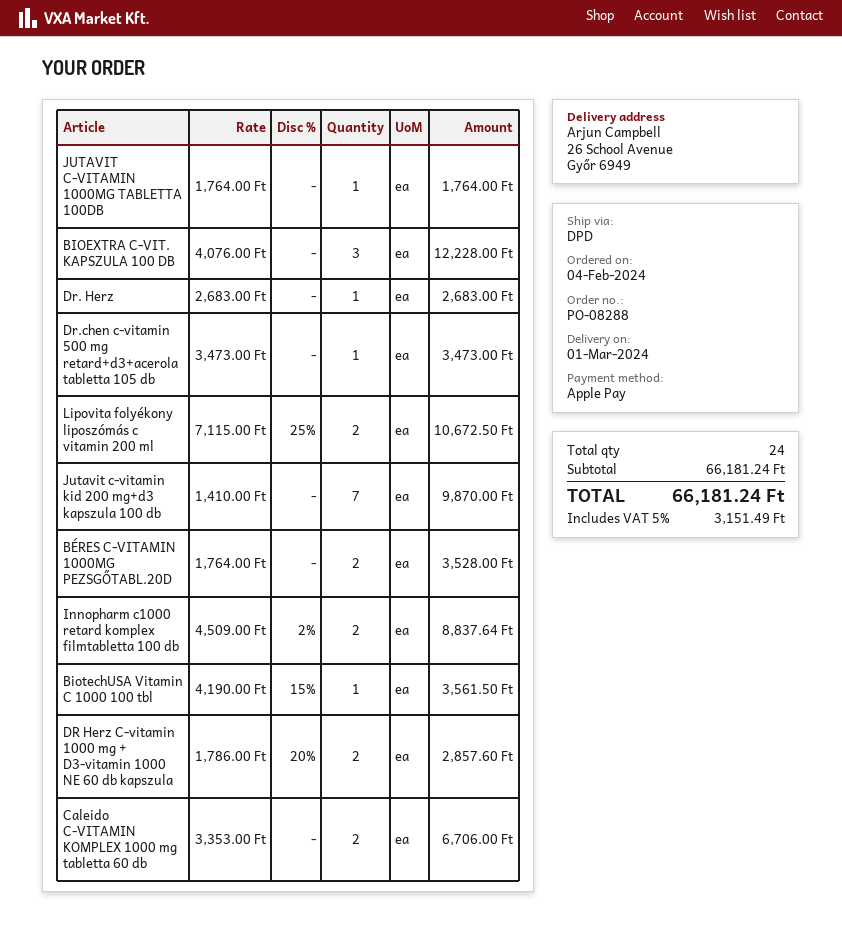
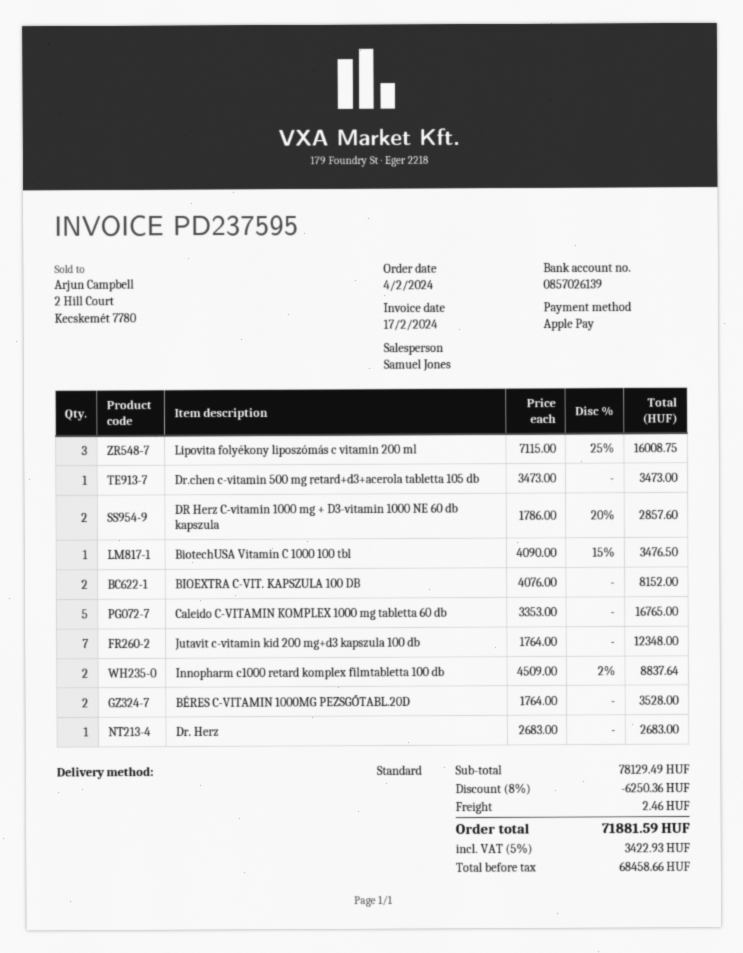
shipping method: DPD -> standard
JUTAVIT C-VITAMIN 1000MG TABLETTA 100DB: 1 x 1764.00 = 1764.00 -> none
BIOEXTRA C-VIT. KAPSZULA 100 DB: 3 x 4076.00 = 12228.00 -> 2 x 4076.00 = 8152.00
Lipovita folyékony liposzómás c vitamin 200 ml: 2 x 7115.00 - 25% = 10672.50 -> 3 x 7115.00 - 25% = 16008.75
Jutavit c-vitamin kid 200 mg+d3 kapszula 100 db: 7 x 1410.00 = 9870.00 -> 7 x 1764.00 = 12348.00
BiotechUSA Vitamin C 1000 100 tbl: 1 x 4190.00 - 15% = 3561.50 -> 1 x 4090.00 - 15% = 3476.50
Caleido C-VITAMIN KOMPLEX 1000 mg tabletta 60 db: 2 x 3353.00 = 6706.00 -> 5 x 3353.00 = 16765.00
subtotal: 66181.24 -> 78129.49
discount: none -> 8% = 6250.36
shipping: none -> 2.46
tax: 5% = 3151.49 -> 5% = 3422.93
total: 66181.24 -> 71881.59

